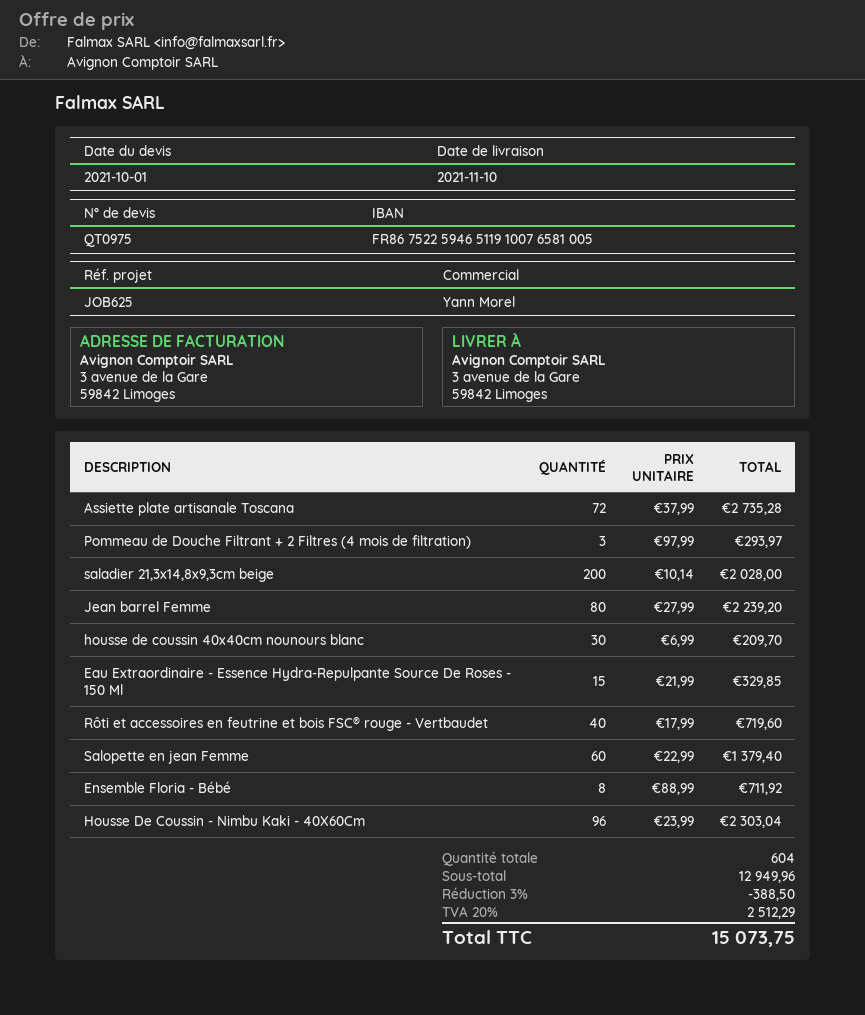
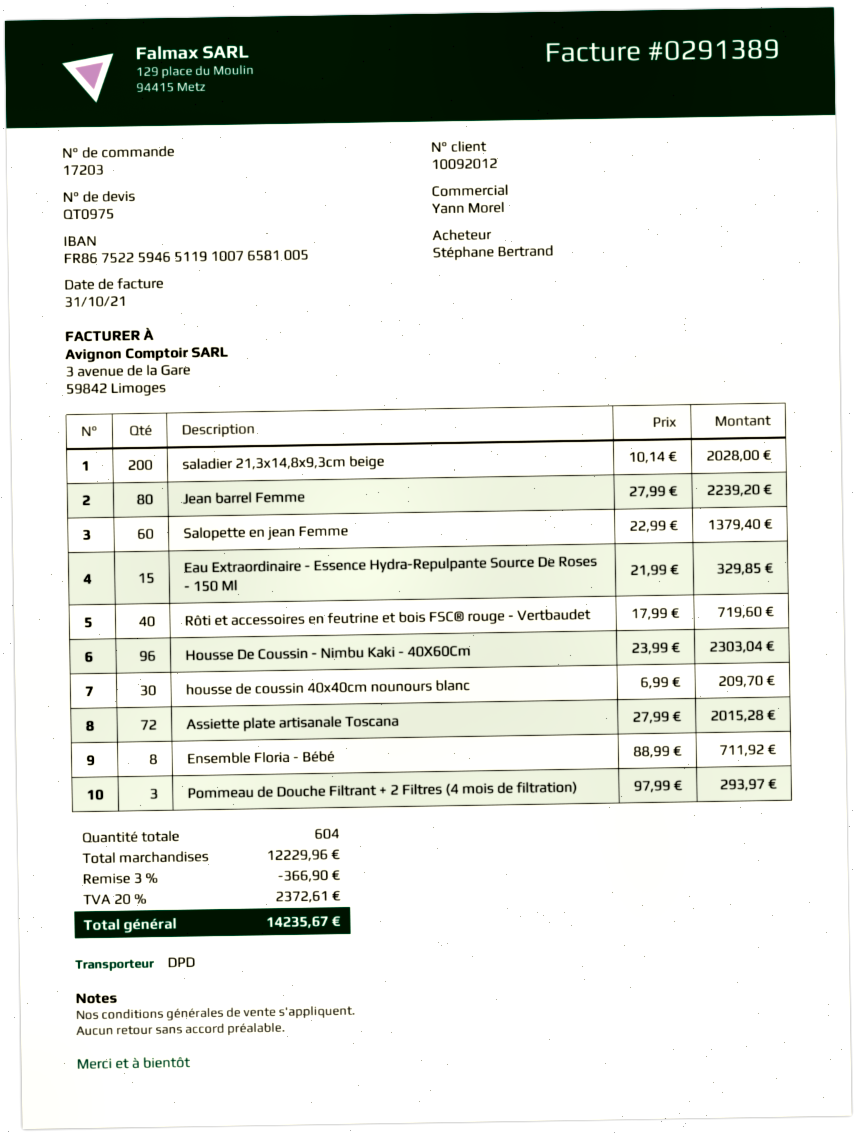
Assiette plate artisanale Toscana: 72 x 37.99 = 2735.28 -> 72 x 27.99 = 2015.28
subtotal: 12949.96 -> 12229.96
discount: 3% = 388.50 -> 3% = 366.90
tax: 20% = 2512.29 -> 20% = 2372.61
total: 15073.75 -> 14235.67

